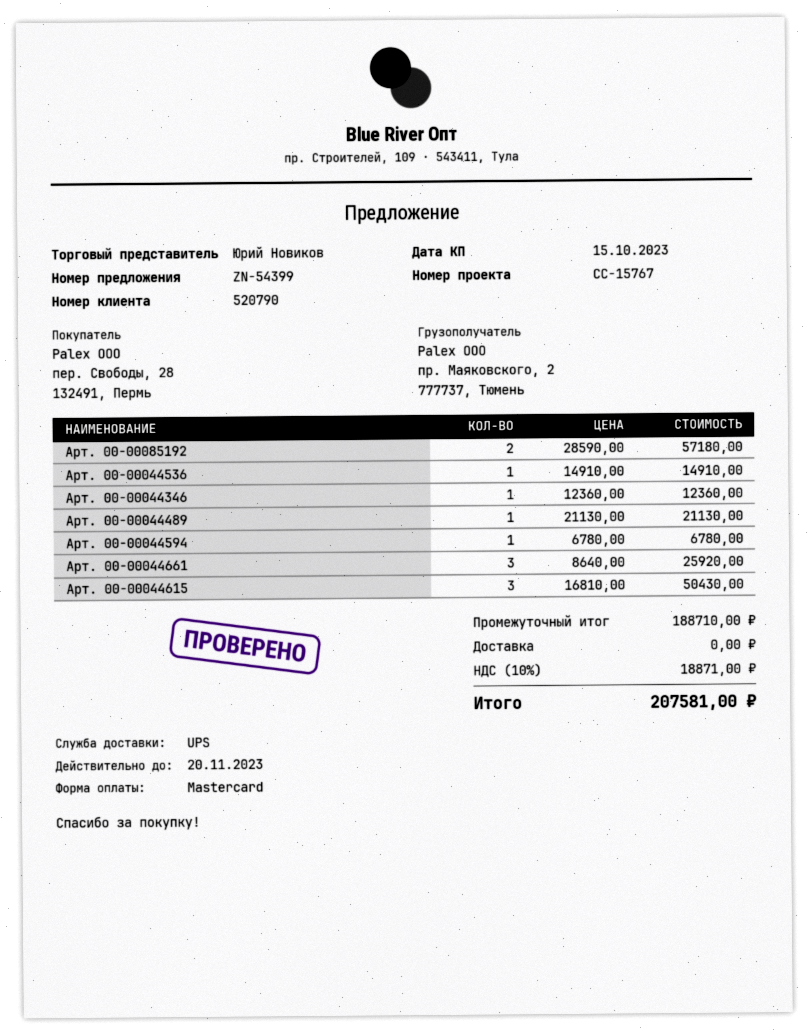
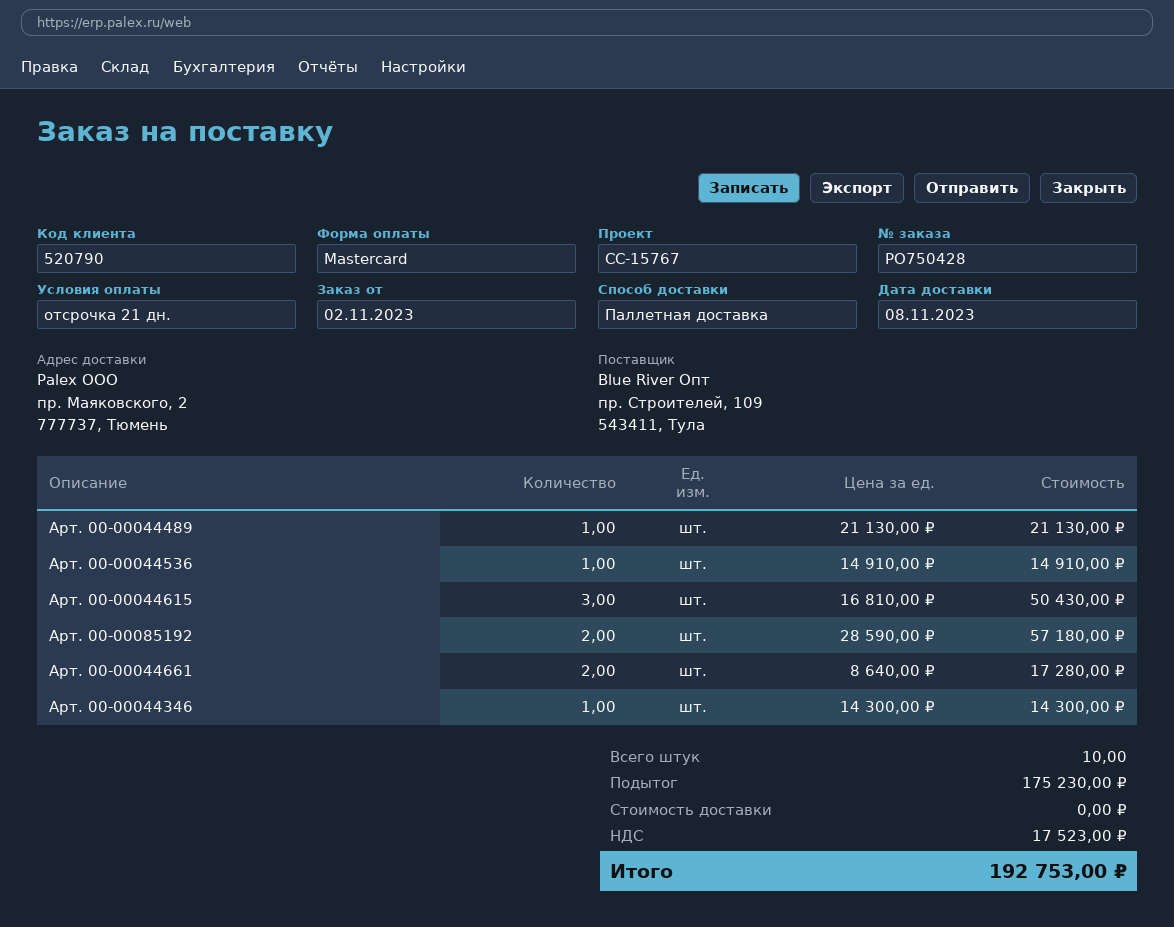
shipping method: UPS -> pallet freight
Арт. 00-00044346: 1 x 12360.00 = 12360.00 -> 1 x 14300.00 = 14300.00
Арт. 00-00044594: 1 x 6780.00 = 6780.00 -> none
Арт. 00-00044661: 3 x 8640.00 = 25920.00 -> 2 x 8640.00 = 17280.00
subtotal: 188710.00 -> 175230.00
tax: 18871.00 -> 17523.00
total: 207581.00 -> 192753.00

